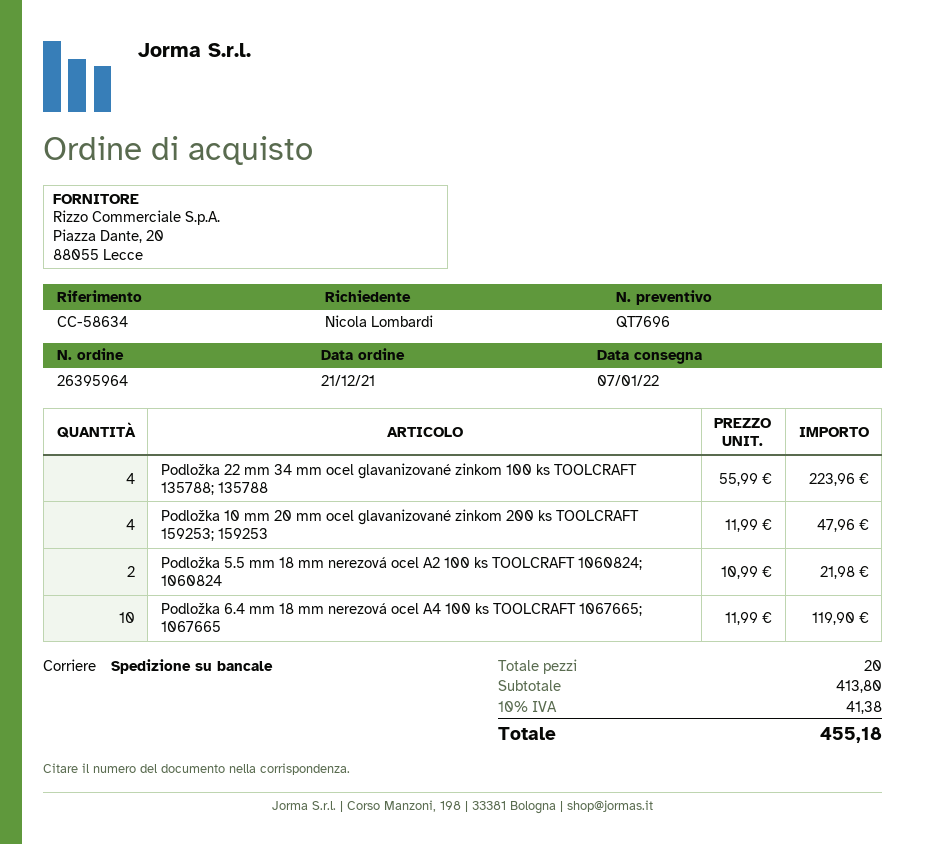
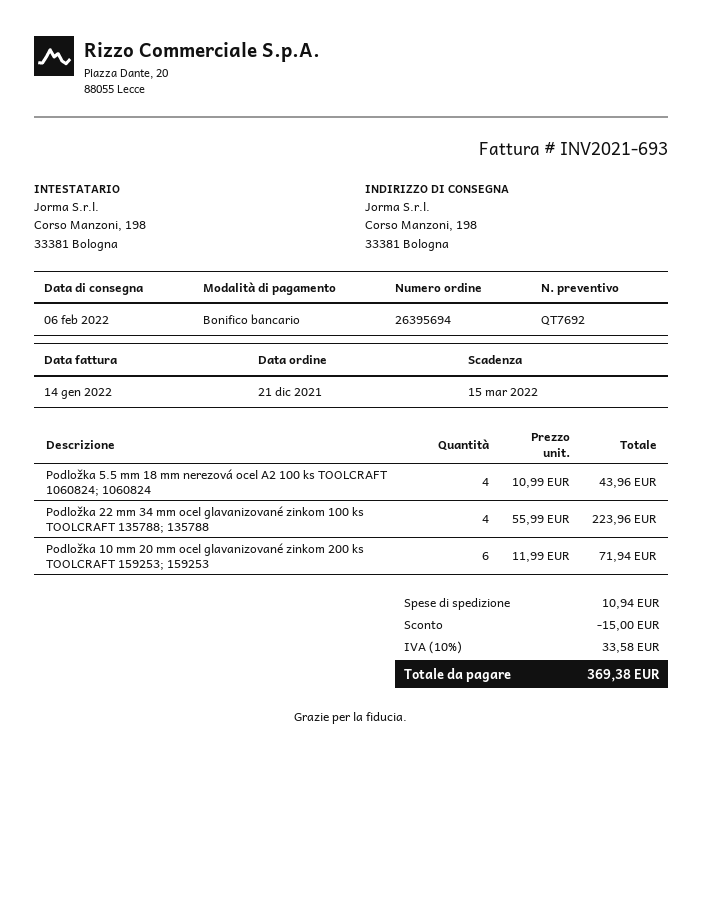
quote number: QT7696 -> QT7692
order number: 26395964 -> 26395694
delivery date: 2022-01-07 -> 2022-02-06
Podložka 10 mm 20 mm ocel glavanizované zinkom 200 ks TOOLCRAFT 159253; 159253: 4 x 11.99 = 47.96 -> 6 x 11.99 = 71.94
Podložka 5.5 mm 18 mm nerezová ocel A2 100 ks TOOLCRAFT 1060824; 1060824: 2 x 10.99 = 21.98 -> 4 x 10.99 = 43.96
Podložka 6.4 mm 18 mm nerezová ocel A4 100 ks TOOLCRAFT 1067665; 1067665: 10 x 11.99 = 119.90 -> none
discount: none -> 15.00
shipping: none -> 10.94
tax: 10% = 41.38 -> 10% = 33.58
total: 455.18 -> 369.38

